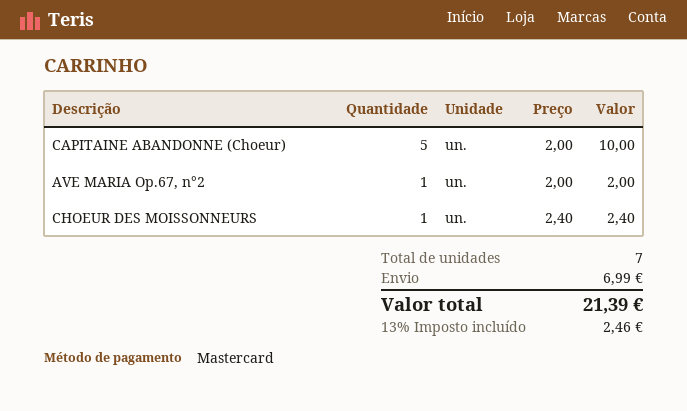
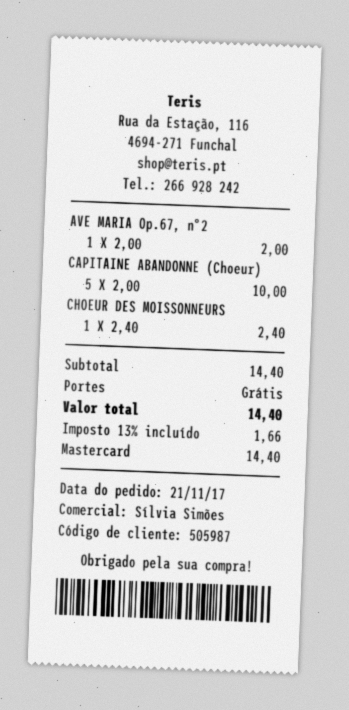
shipping: 6.99 -> 0.00
tax: 13% = 2.46 -> 13% = 1.66
total: 21.39 -> 14.40

